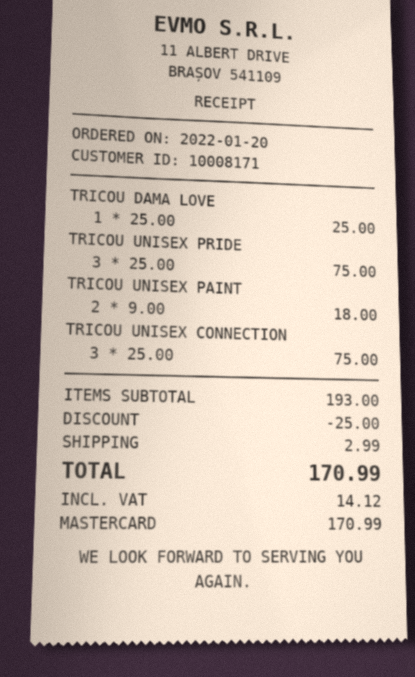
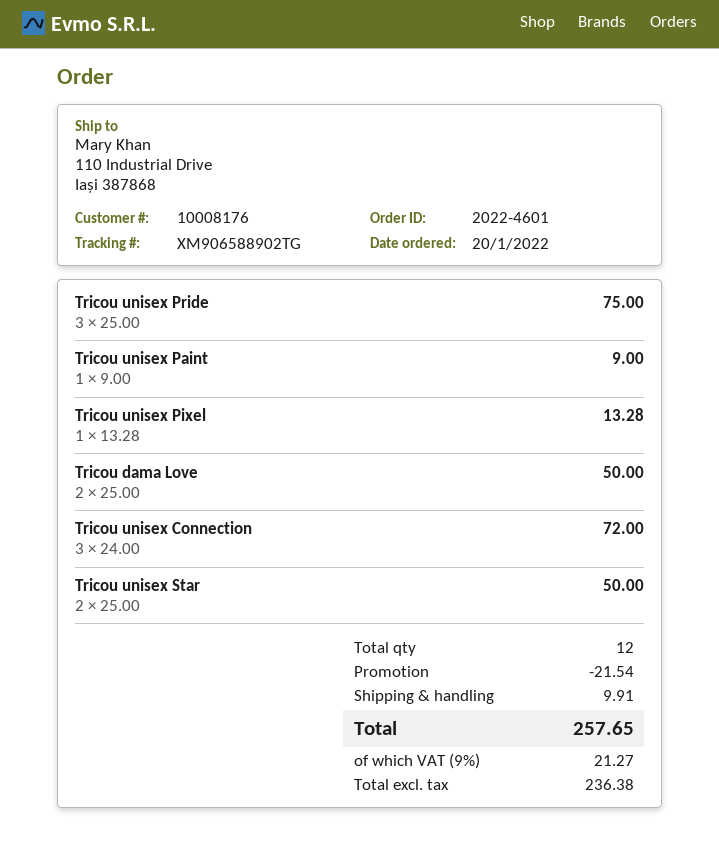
customer number: 10008171 -> 10008176
TRICOU DAMA LOVE: 1 x 25.00 = 25.00 -> 2 x 25.00 = 50.00
TRICOU UNISEX PAINT: 2 x 9.00 = 18.00 -> 1 x 9.00 = 9.00
TRICOU UNISEX CONNECTION: 3 x 25.00 = 75.00 -> 3 x 24.00 = 72.00
Tricou unisex Pixel: none -> 1 x 13.28 = 13.28
Tricou unisex Star: none -> 2 x 25.00 = 50.00
discount: 25.00 -> 21.54
shipping: 2.99 -> 9.91
tax: 14.12 -> 21.27
total: 170.99 -> 257.65

